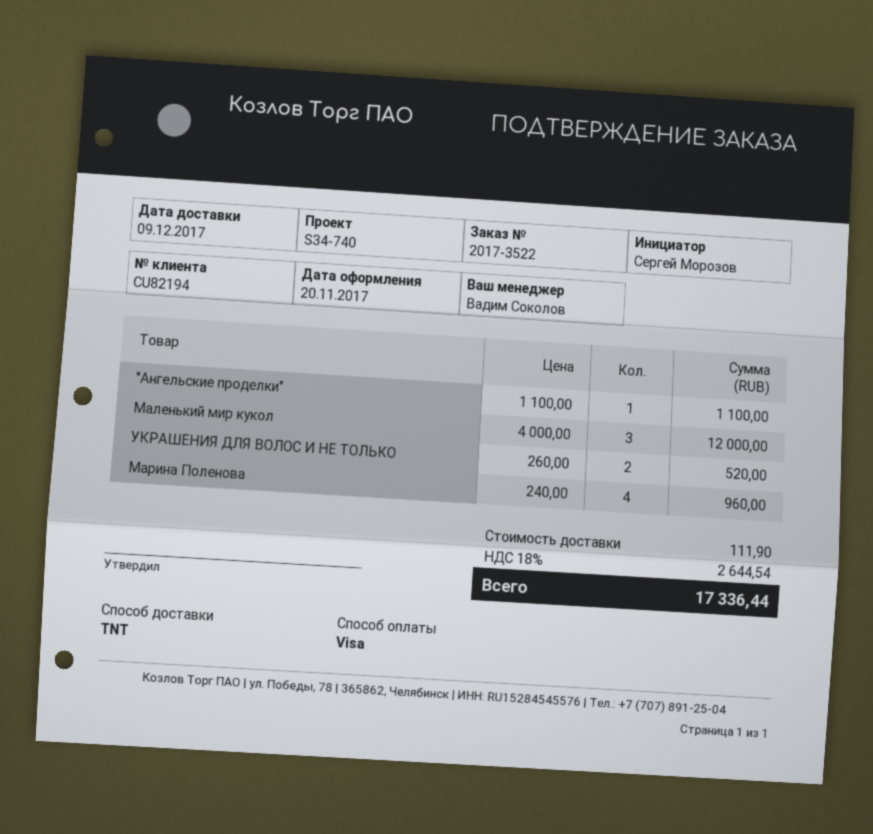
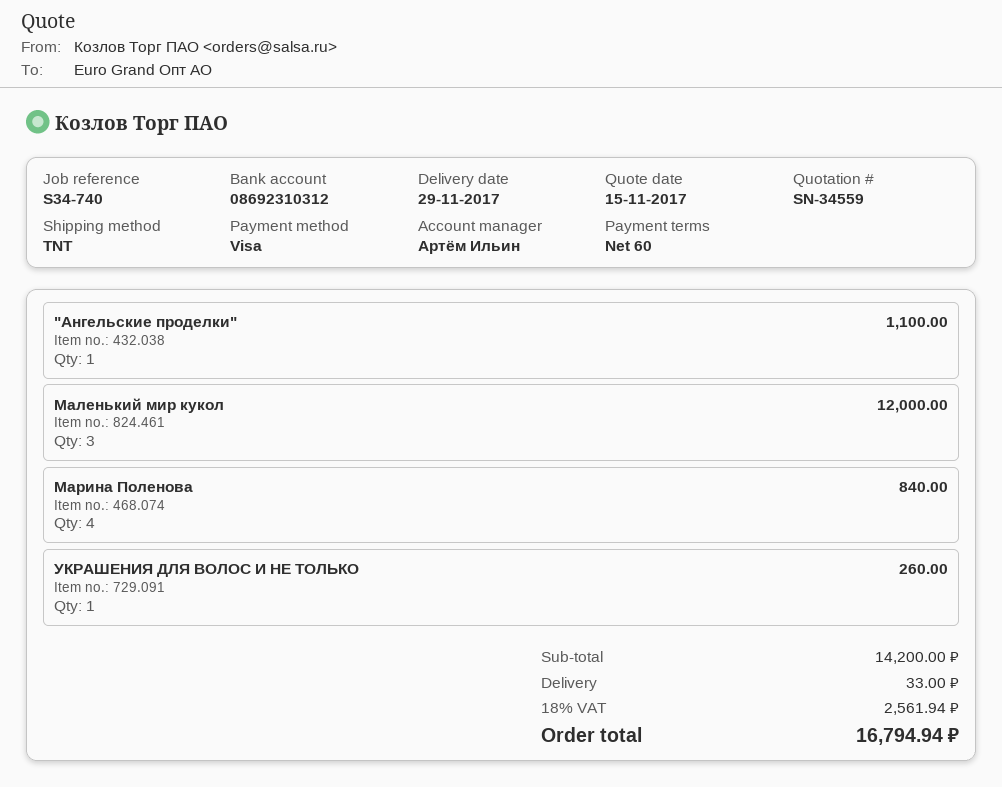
delivery date: 2017-12-09 -> 2017-11-29
sales rep: Вадим Соколов -> Артём Ильин
УКРАШЕНИЯ ДЛЯ ВОЛОС И НЕ ТОЛЬКО: 2 for 520.00 -> 1 for 260.00
Марина Поленова: 4 for 960.00 -> 4 for 840.00
shipping: 111.90 -> 33.00
tax: 18% = 2644.54 -> 18% = 2561.94
total: 17336.44 -> 16794.94

